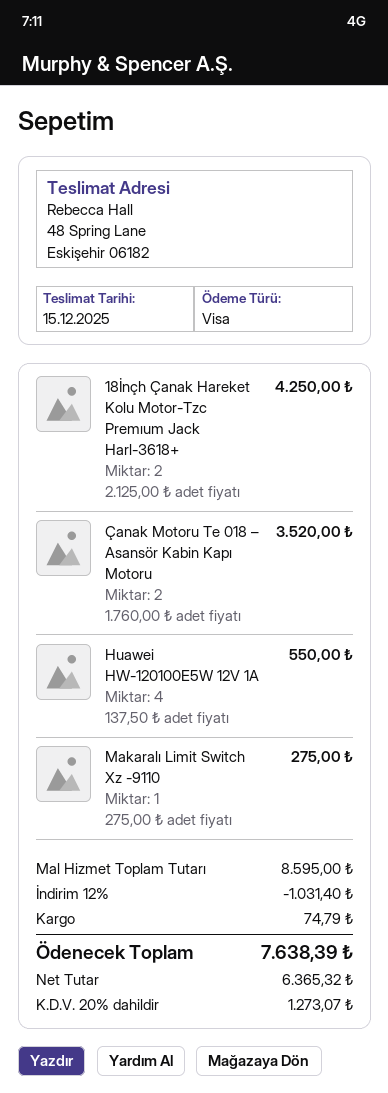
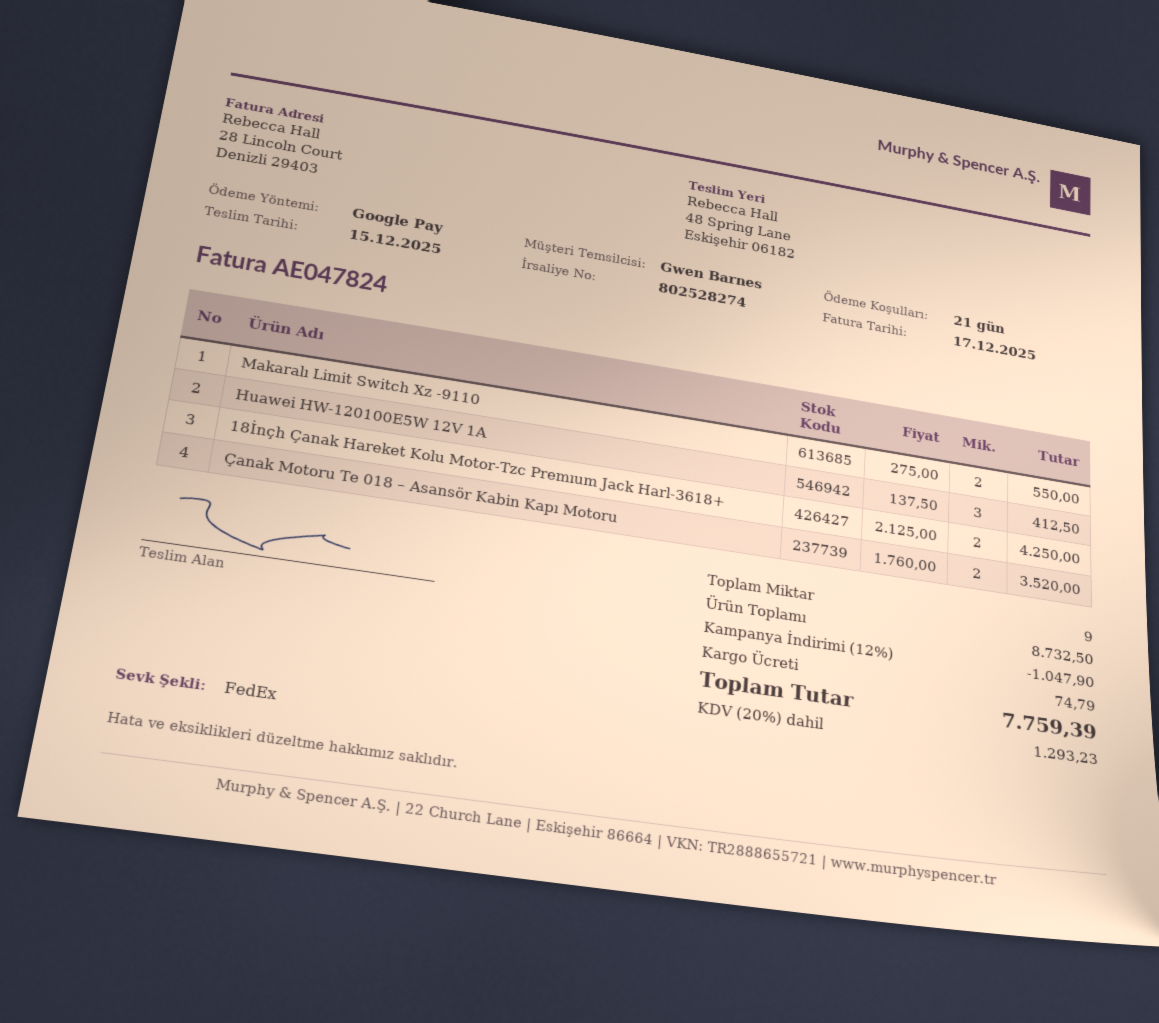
payment method: Visa -> Google Pay
Huawei HW-120100E5W 12V 1A: 4 x 137.50 = 550.00 -> 3 x 137.50 = 412.50
Makaralı Limit Switch Xz -9110: 1 x 275.00 = 275.00 -> 2 x 275.00 = 550.00
subtotal: 8595.00 -> 8732.50
discount: 12% = 1031.40 -> 12% = 1047.90
tax: 20% = 1273.07 -> 20% = 1293.23
total: 7638.39 -> 7759.39

